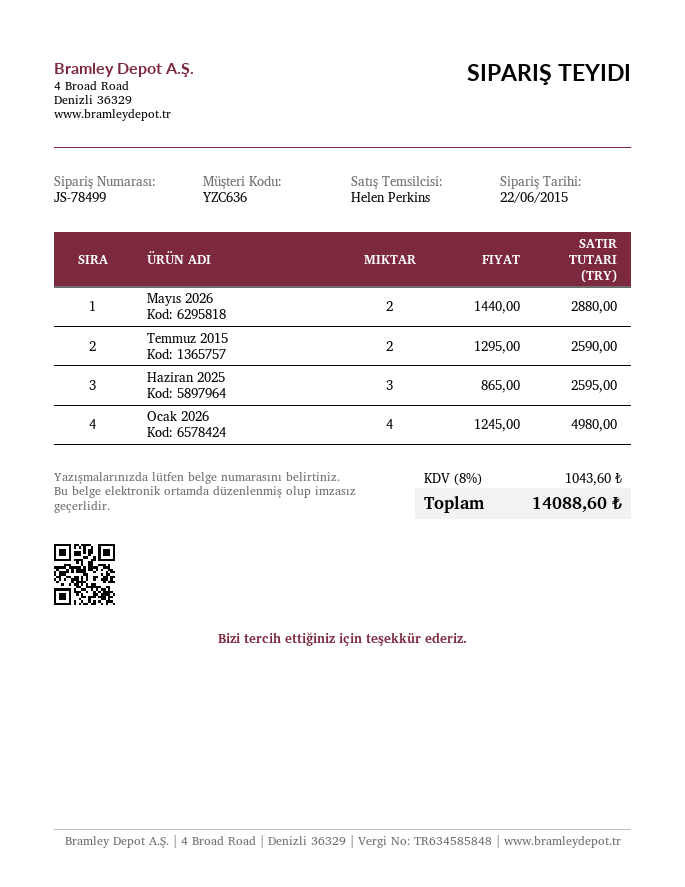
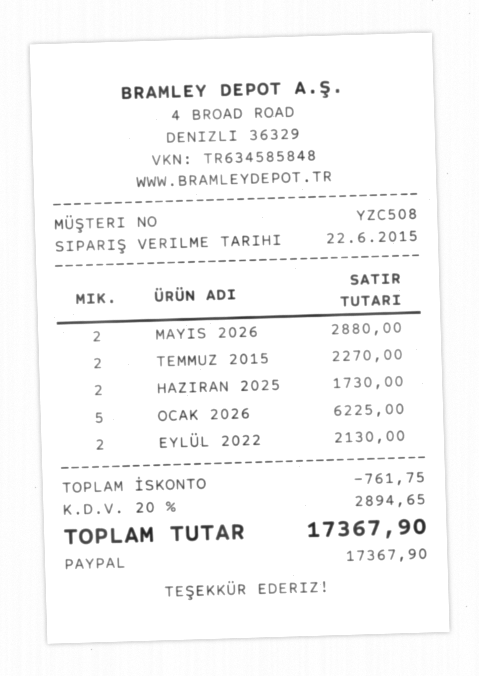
customer number: YZC636 -> YZC508
Temmuz 2015: 2 for 2590.00 -> 2 for 2270.00
Haziran 2025: 3 for 2595.00 -> 2 for 1730.00
Ocak 2026: 4 for 4980.00 -> 5 for 6225.00
EYLÜL 2022: none -> 2 for 2130.00
discount: none -> 761.75
tax: 8% = 1043.60 -> 20% = 2894.65
total: 14088.60 -> 17367.90

